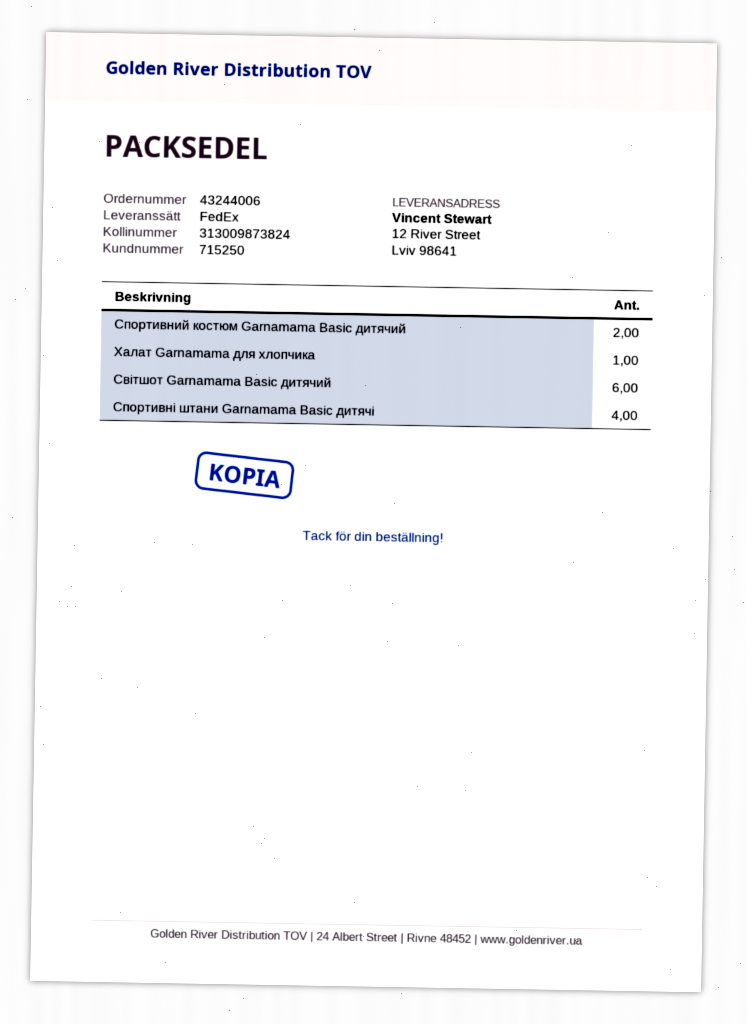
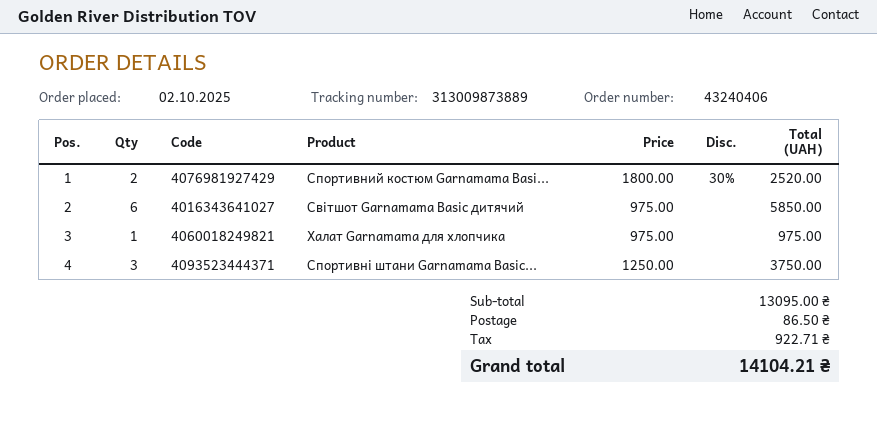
order number: 43244006 -> 43240406
tracking number: 313009873824 -> 313009873889
Спортивні штани Garnamama Basic дитячі: 4 -> 3

